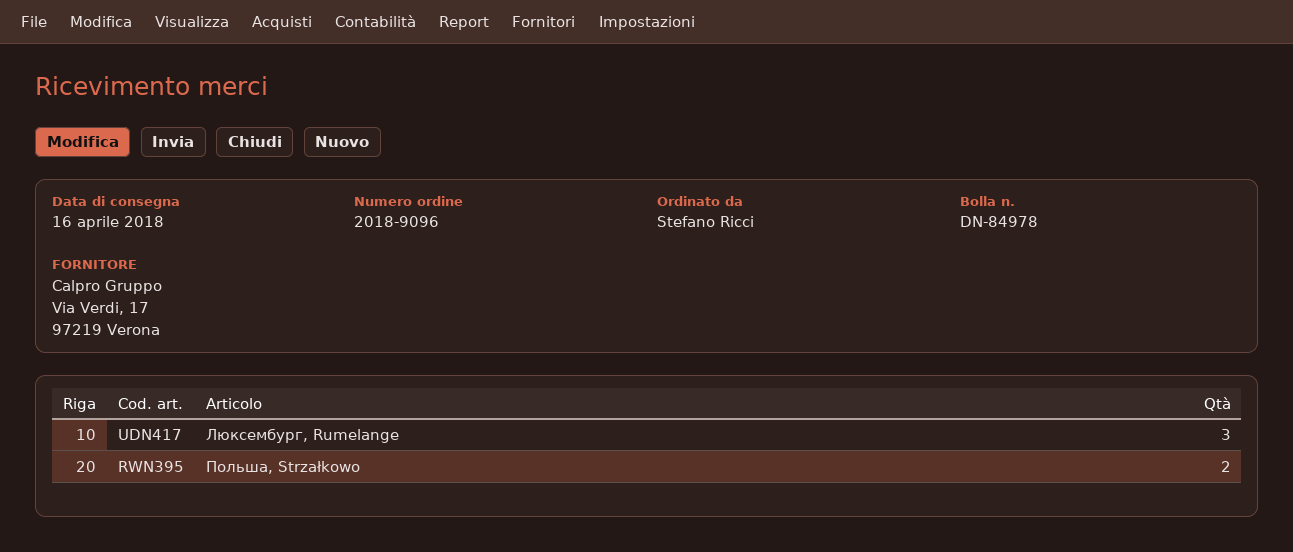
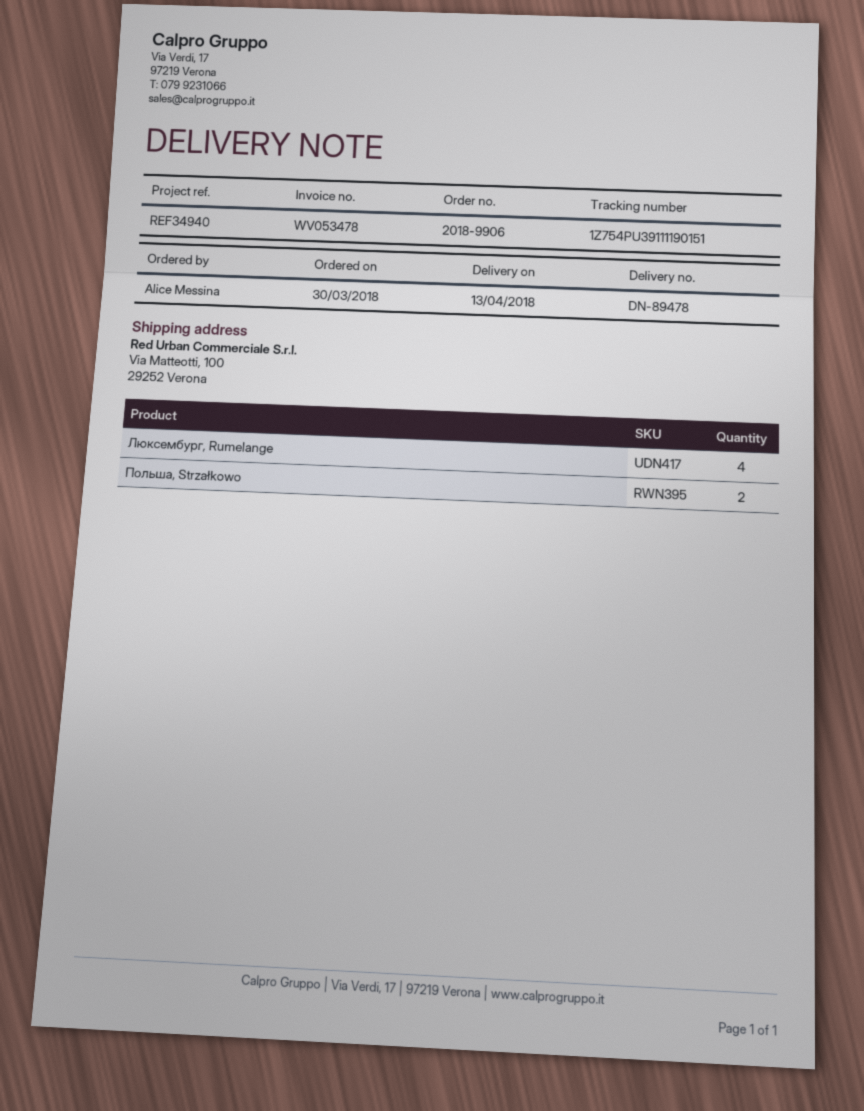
order number: 2018-9096 -> 2018-9906
delivery note number: DN-84978 -> DN-89478
delivery date: 2018-04-16 -> 2018-04-13
ordered by: Stefano Ricci -> Alice Messina
Люксембург, Rumelange: 3 -> 4

